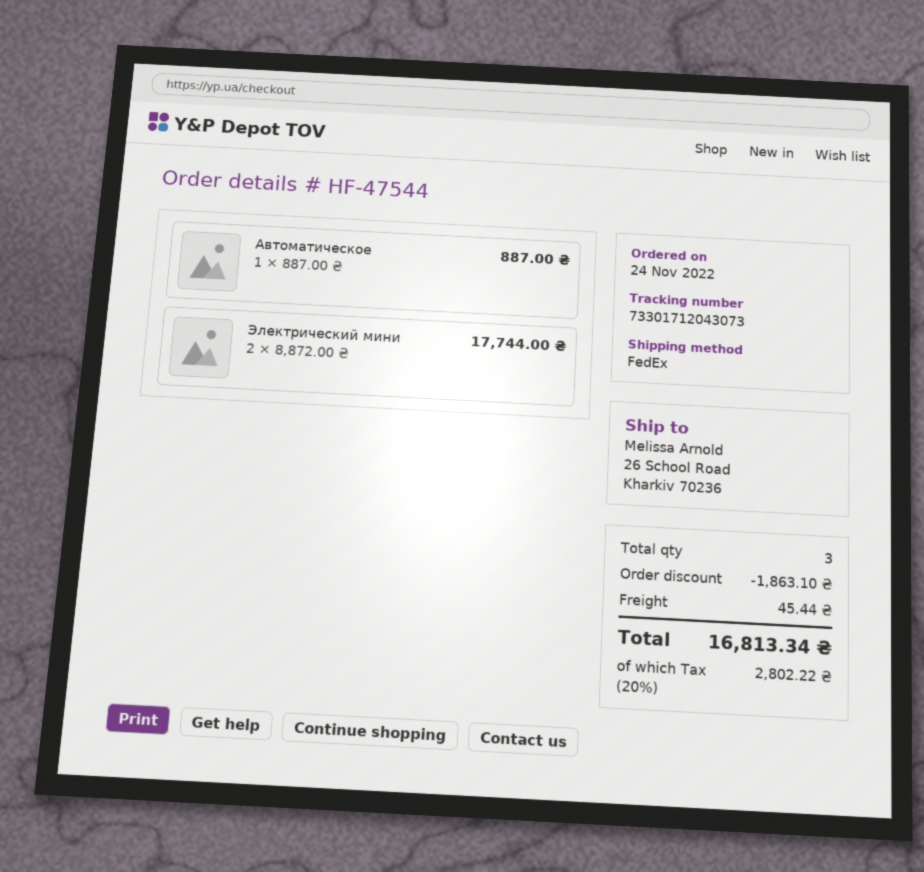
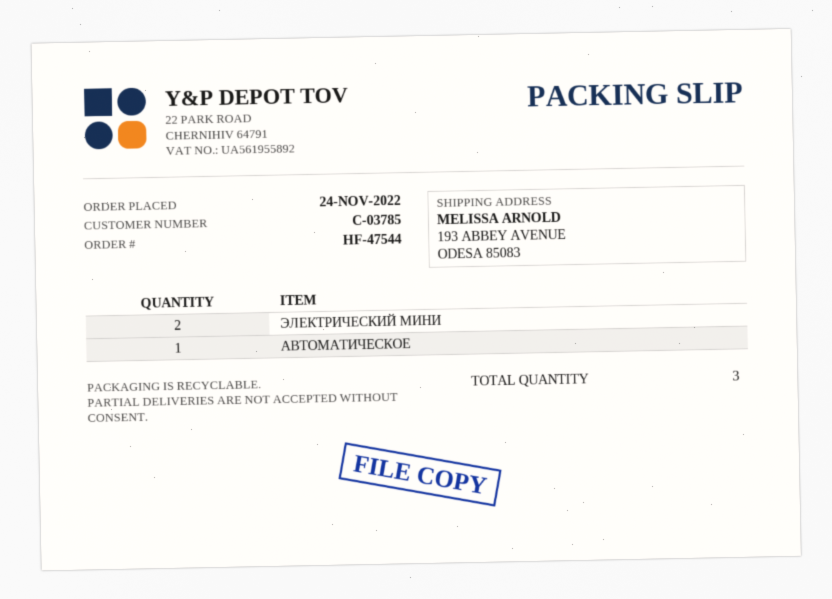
ship to: 26 School Road, Kharkiv 70236 -> 193 ABBEY AVENUE, ODESA 85083

